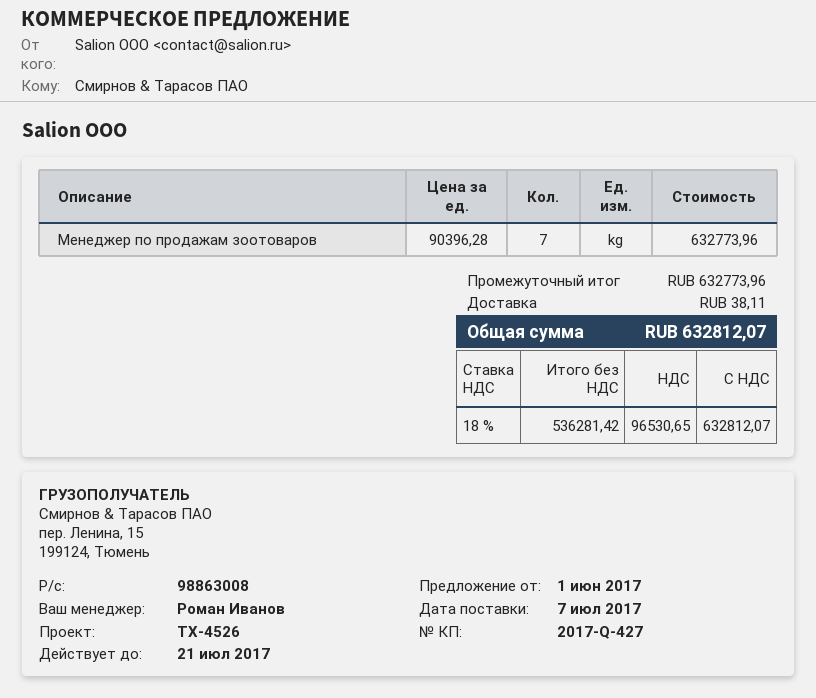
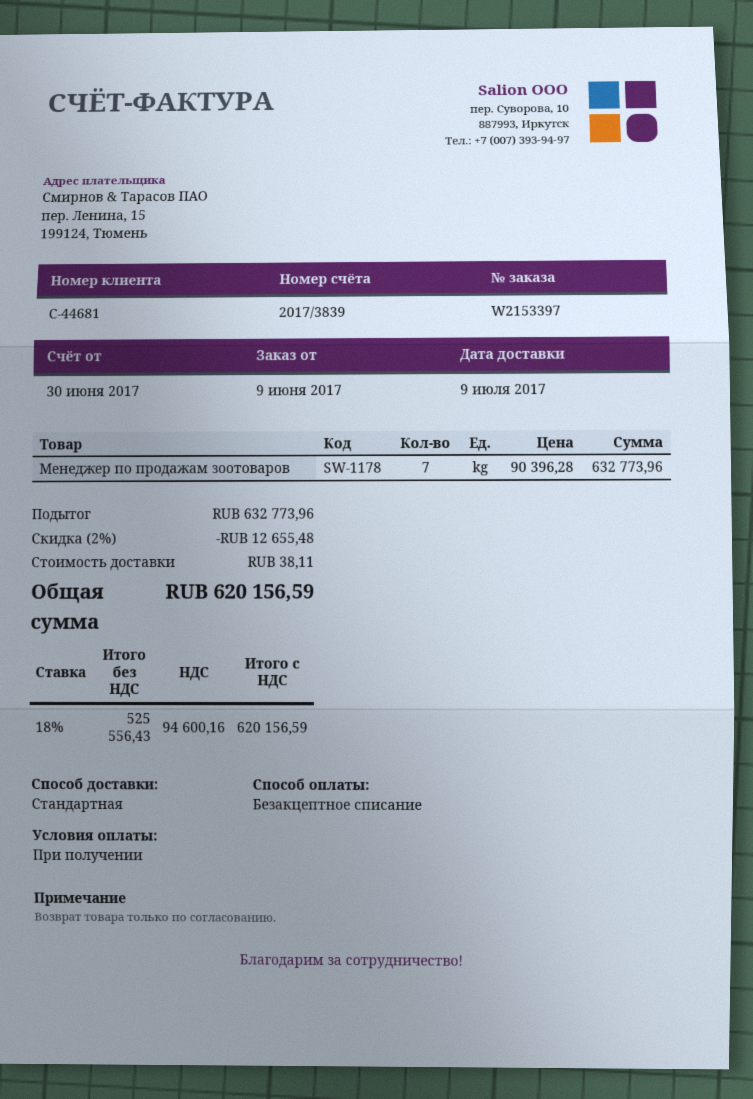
delivery date: 2017-07-07 -> 2017-07-09
discount: none -> 2% = 12655.48
net: 536281.42 -> 525556.43
tax: 18% = 96530.65 -> 18% = 94600.16
total: 632812.07 -> 620156.59

